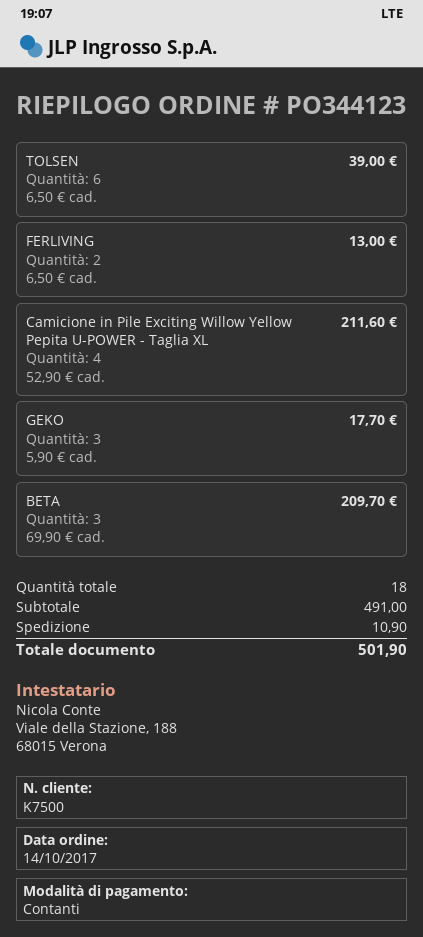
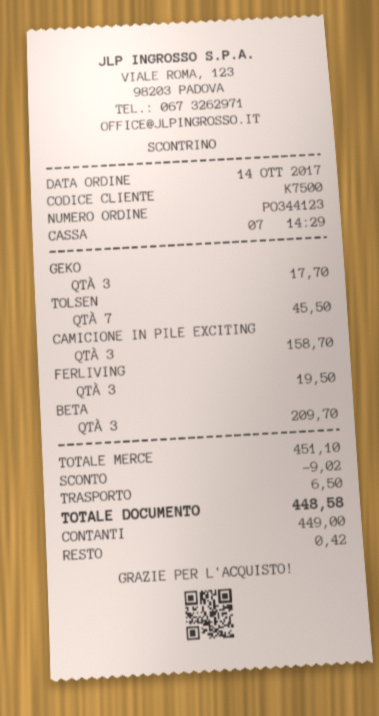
TOLSEN: 6 for 39.00 -> 7 for 45.50
FERLIVING: 2 for 13.00 -> 3 for 19.50
Camicione in Pile Exciting Willow Yellow Pepita U-POWER - Taglia XL: 4 for 211.60 -> 3 for 158.70
subtotal: 491.00 -> 451.10
discount: none -> 9.02
shipping: 10.90 -> 6.50
total: 501.90 -> 448.58

